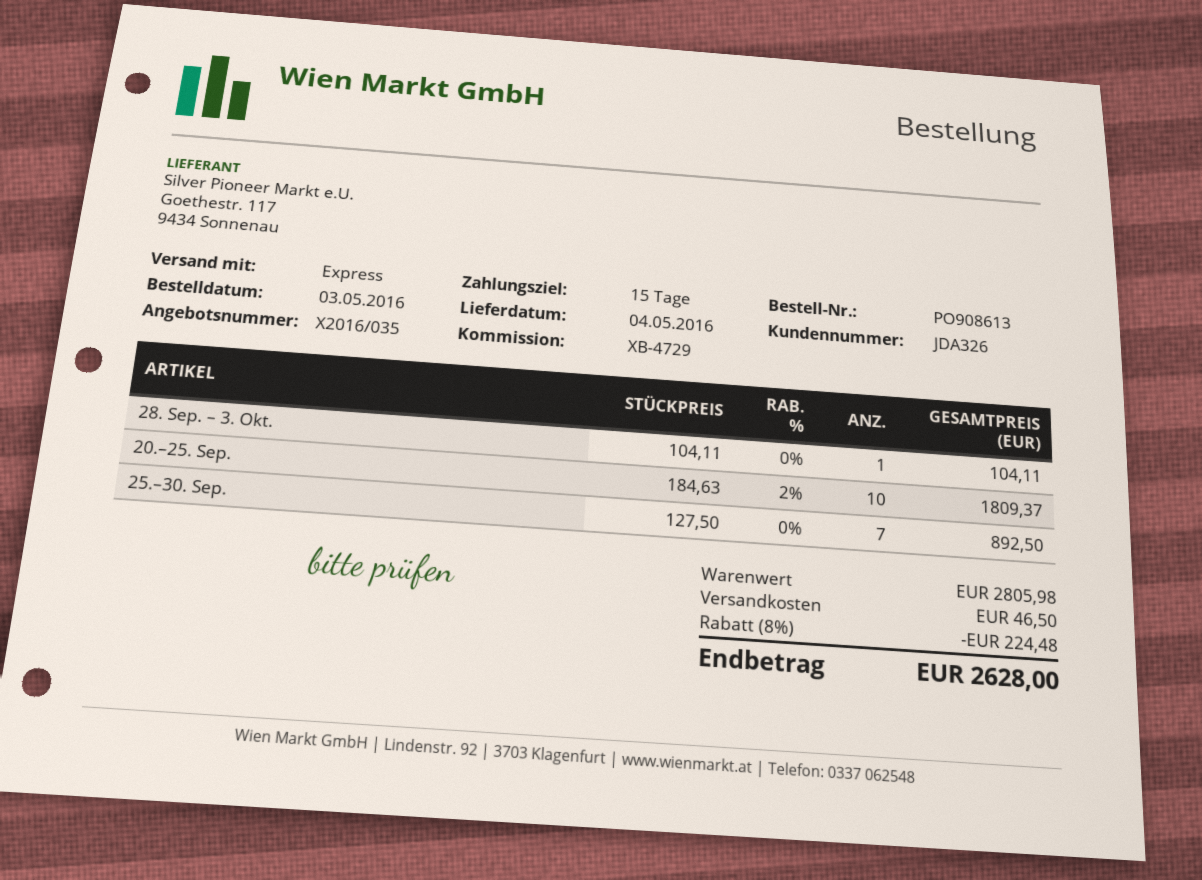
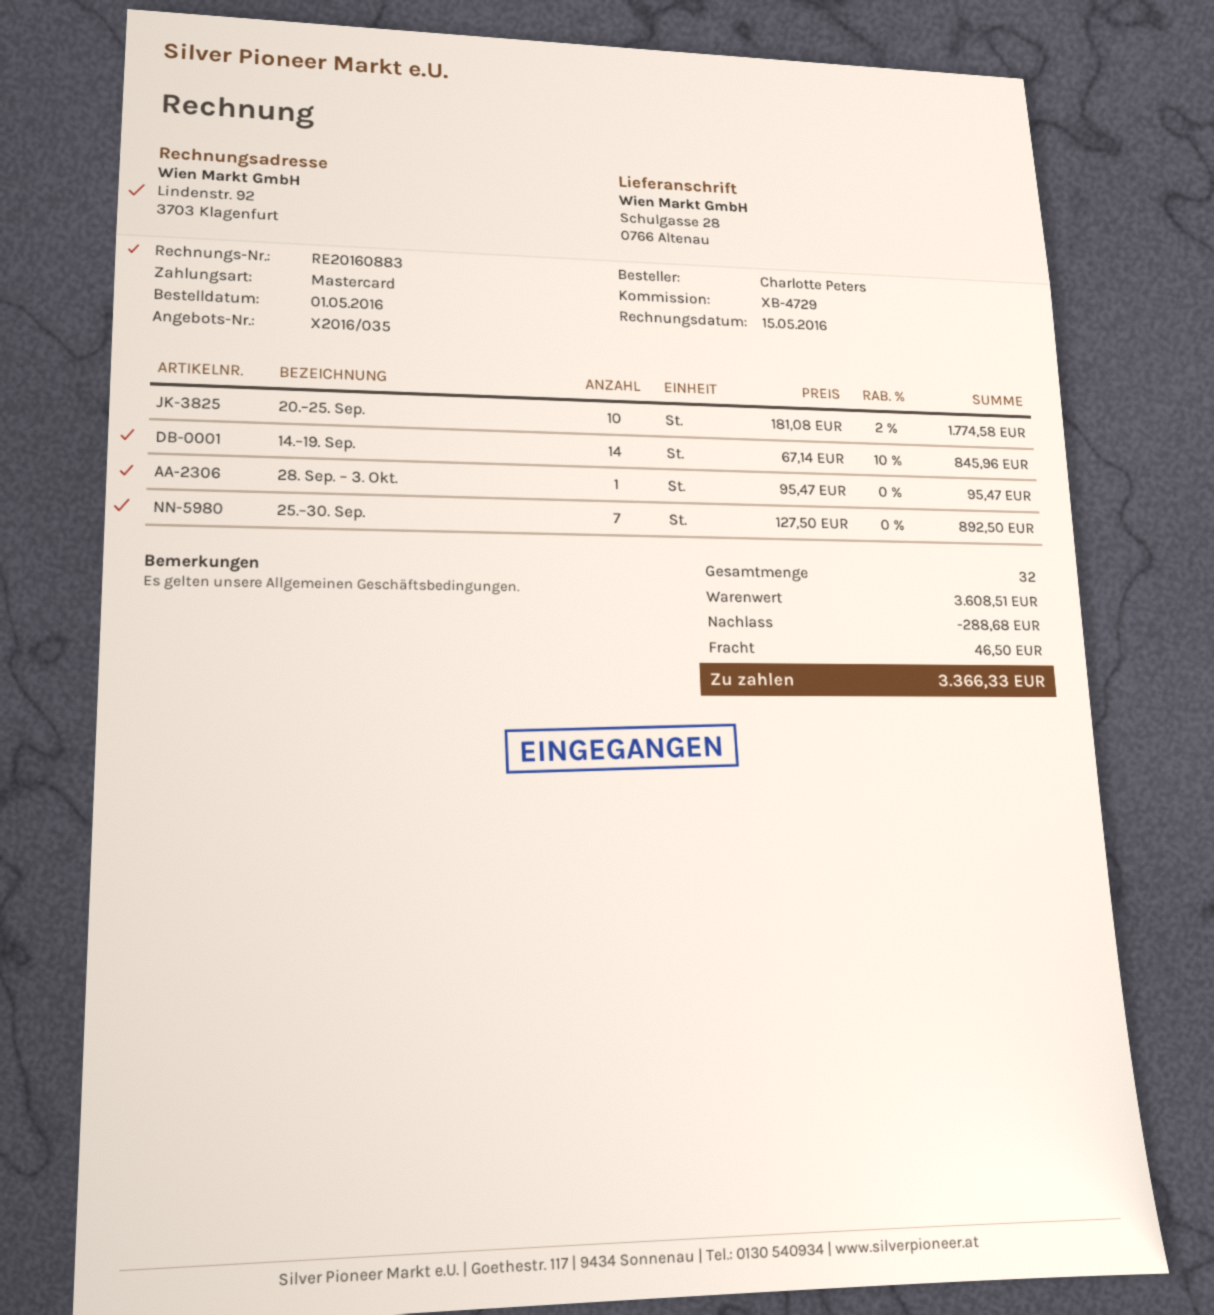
order date: 2016-05-03 -> 2016-05-01
28. Sep. – 3. Okt.: 1 x 104.11 = 104.11 -> 1 x 95.47 = 95.47
20.–25. Sep.: 10 x 184.63 - 2% = 1809.37 -> 10 x 181.08 - 2% = 1774.58
14.–19. Sep.: none -> 14 x 67.14 - 10% = 845.96
subtotal: 2805.98 -> 3608.51
discount: 224.48 -> 288.68
total: 2628.00 -> 3366.33

